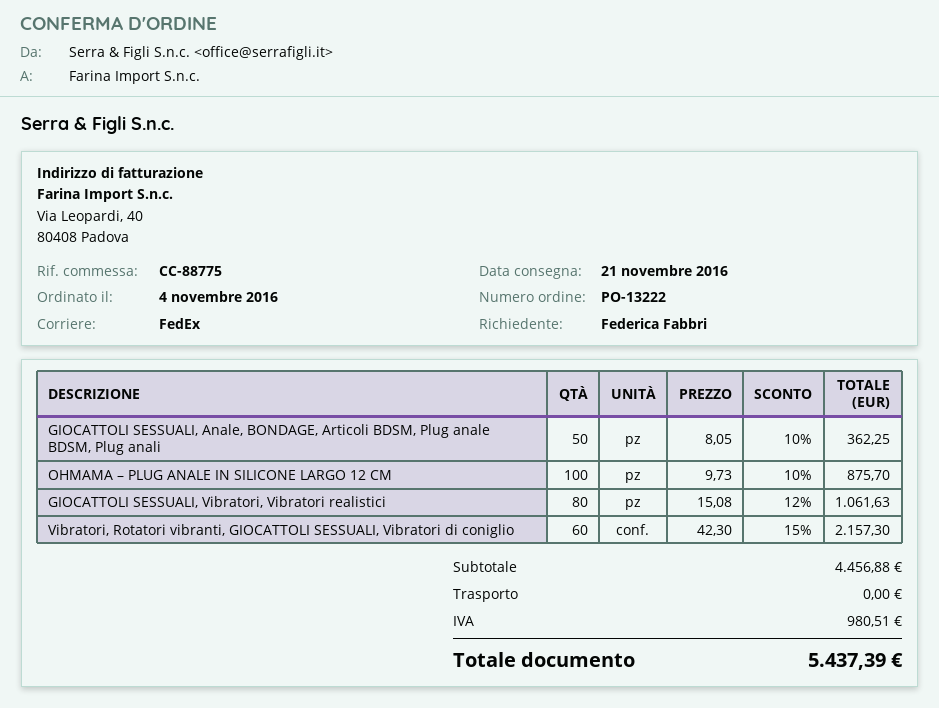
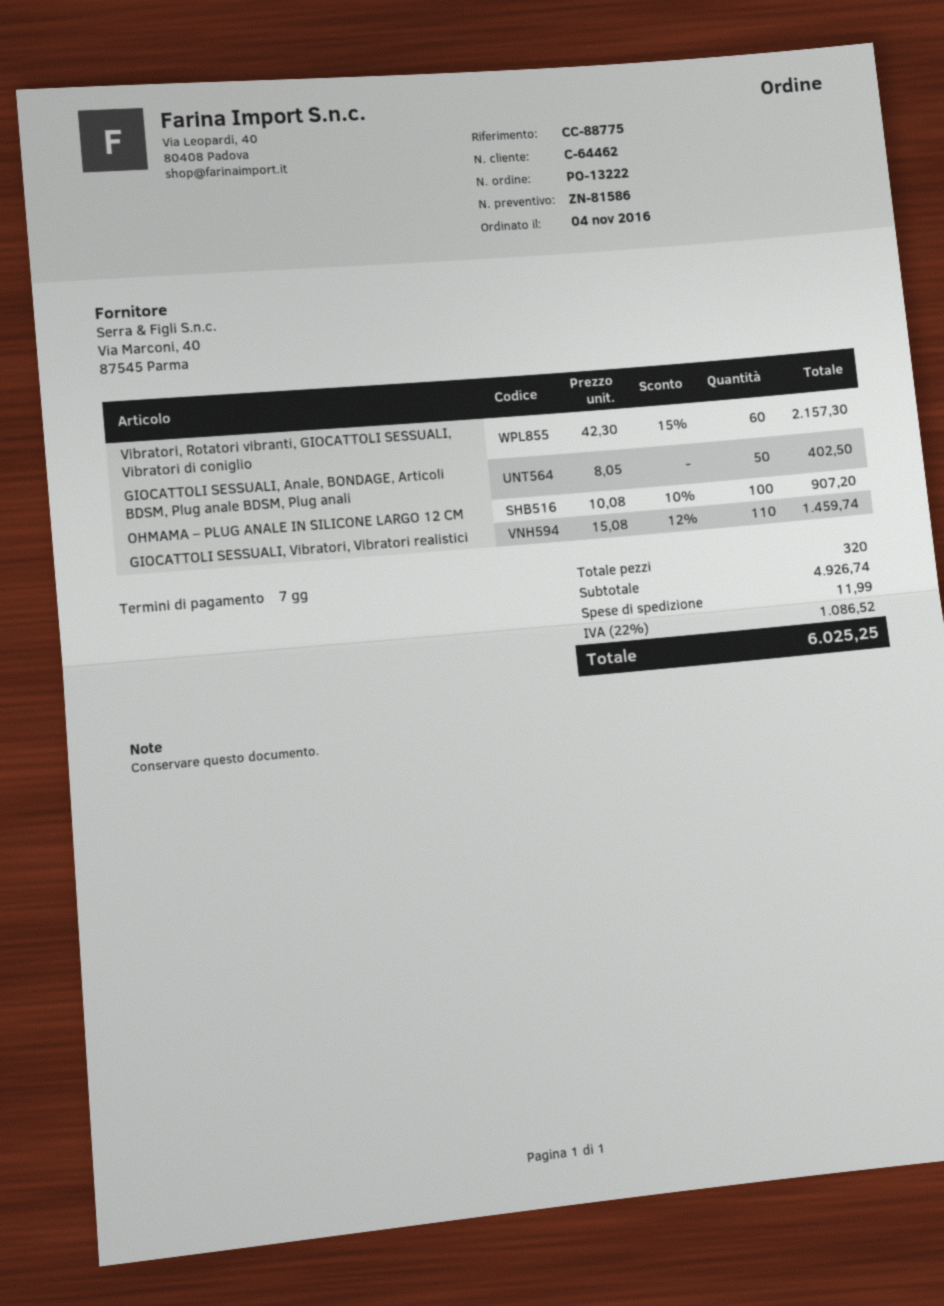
GIOCATTOLI SESSUALI, Anale, BONDAGE, Articoli BDSM, Plug anale BDSM, Plug anali: 50 x 8.05 - 10% = 362.25 -> 50 x 8.05 = 402.50
OHMAMA – PLUG ANALE IN SILICONE LARGO 12 CM: 100 x 9.73 - 10% = 875.70 -> 100 x 10.08 - 10% = 907.20
GIOCATTOLI SESSUALI, Vibratori, Vibratori realistici: 80 x 15.08 - 12% = 1061.63 -> 110 x 15.08 - 12% = 1459.74
subtotal: 4456.88 -> 4926.74
shipping: 0.00 -> 11.99
tax: 980.51 -> 1086.52
total: 5437.39 -> 6025.25

